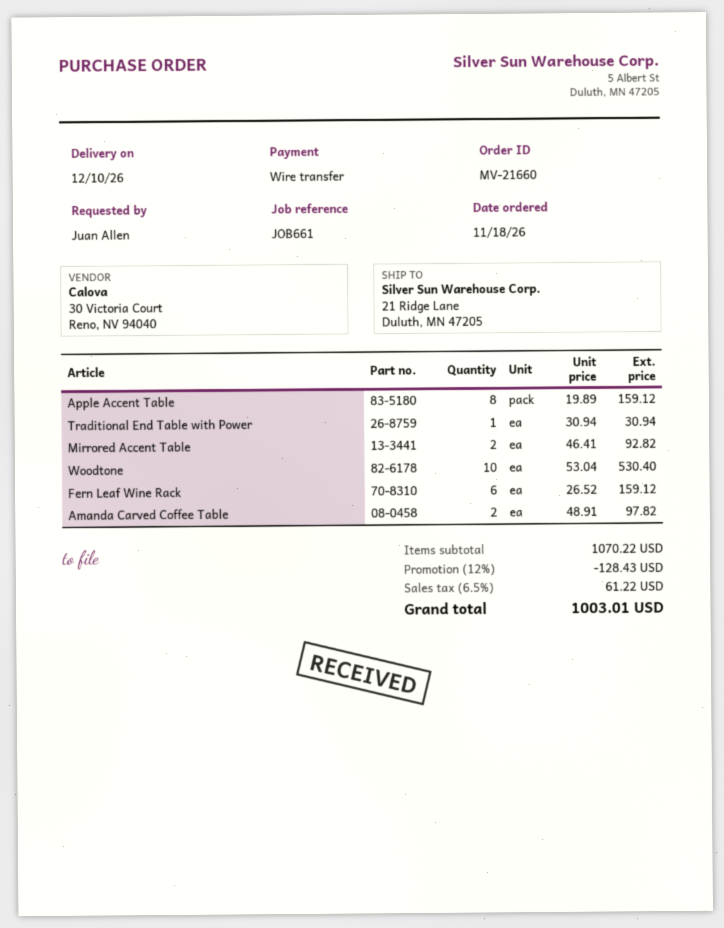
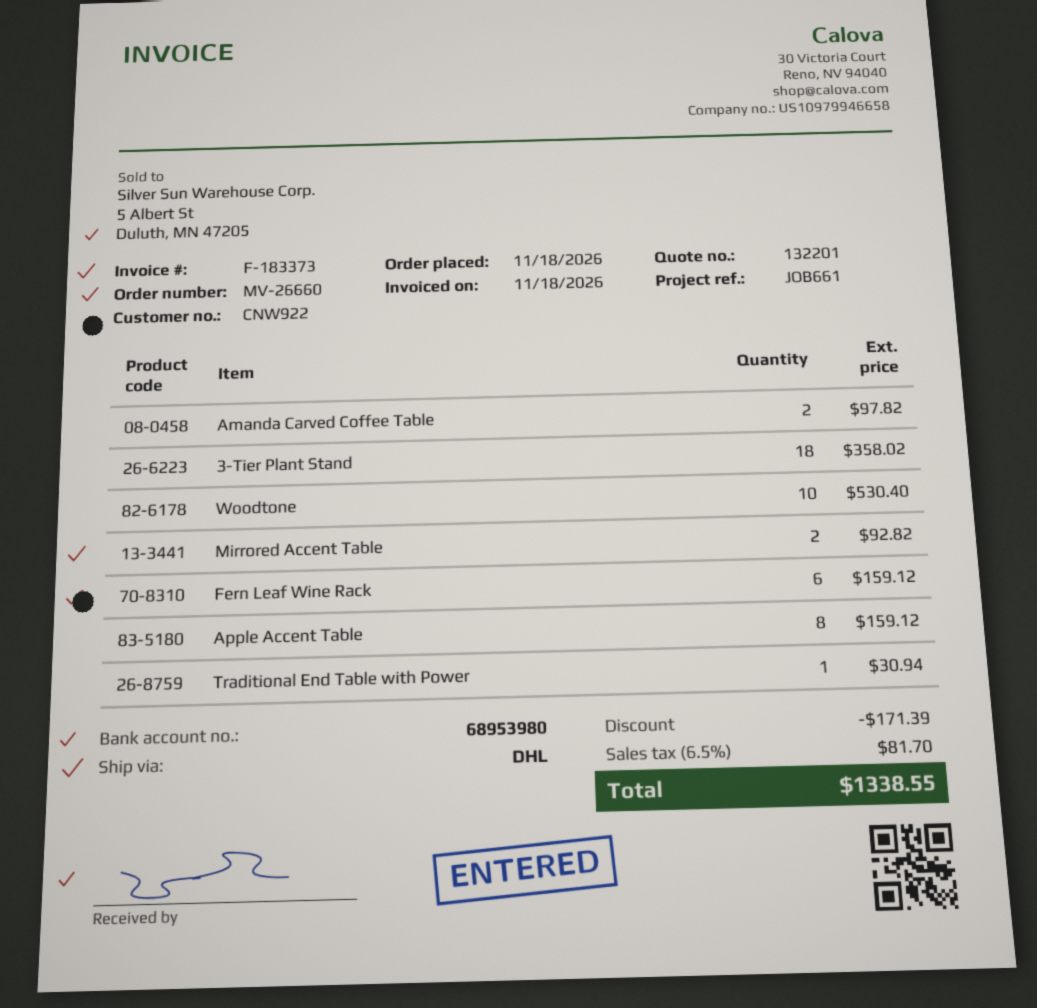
order number: MV-21660 -> MV-26660
3-Tier Plant Stand: none -> 18 for 358.02
discount: 128.43 -> 171.39
tax: 6.5% = 61.22 -> 6.5% = 81.70
total: 1003.01 -> 1338.55

